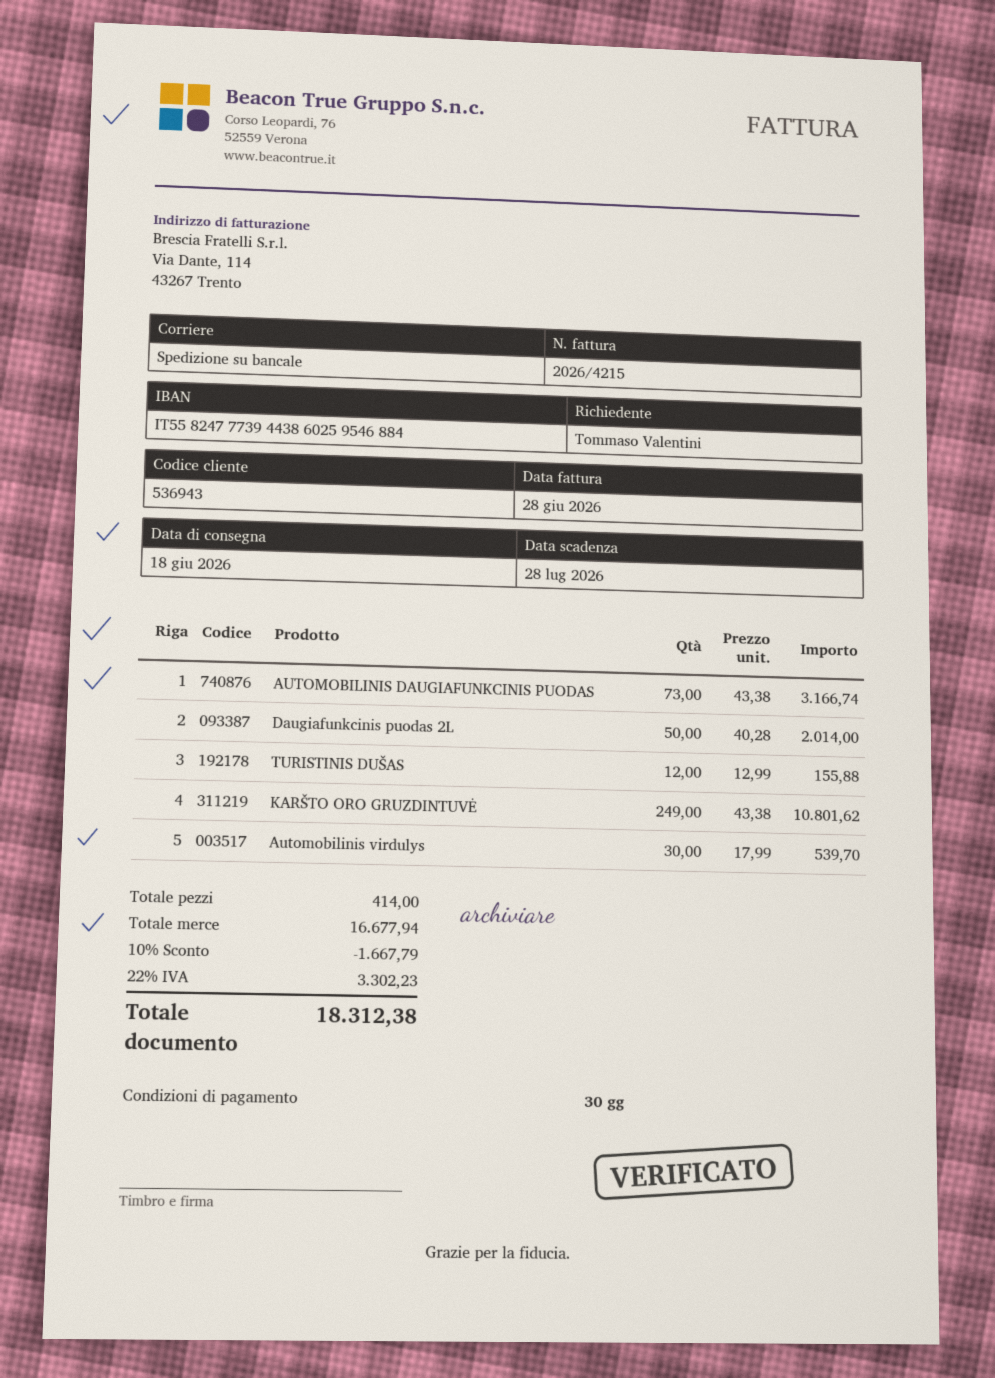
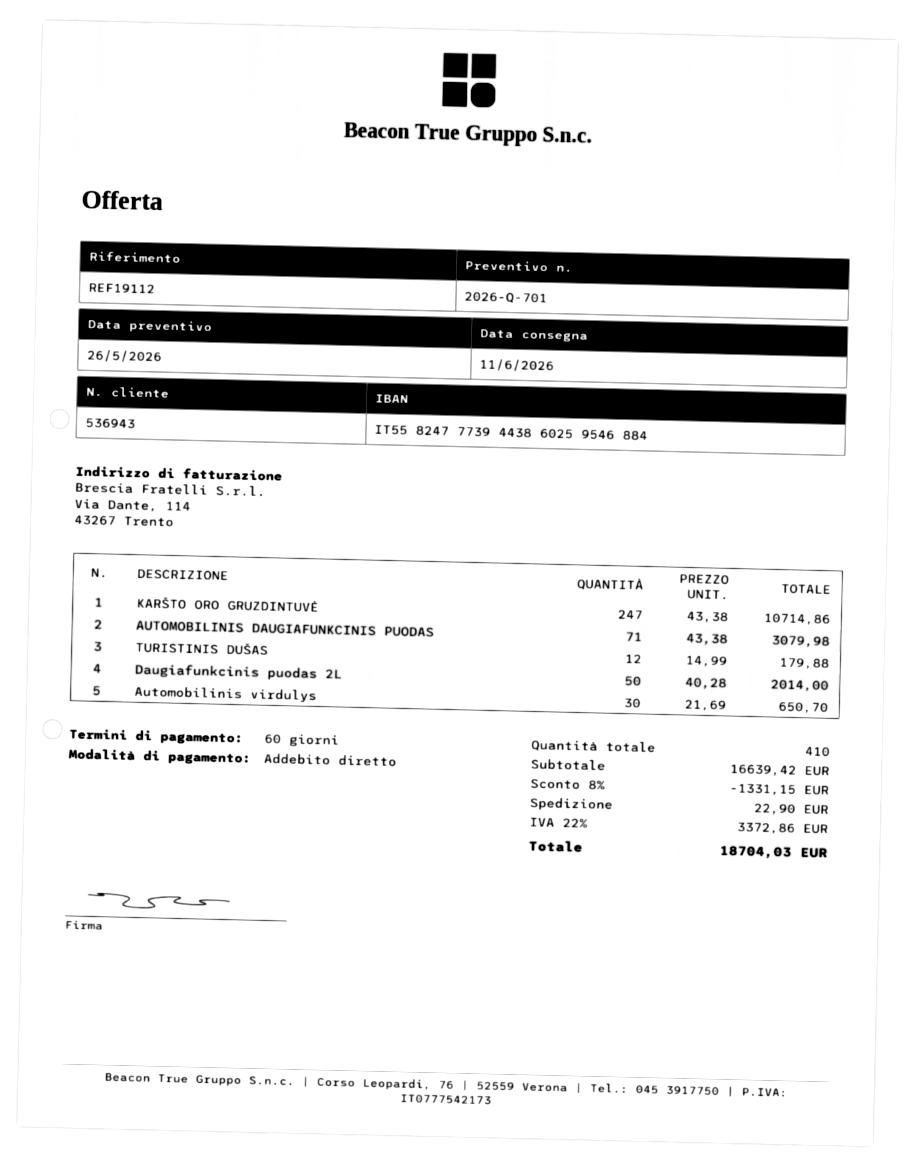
delivery date: 2026-06-18 -> 2026-06-11
payment terms: 30 days -> 60 days
AUTOMOBILINIS DAUGIAFUNKCINIS PUODAS: 73 x 43.38 = 3166.74 -> 71 x 43.38 = 3079.98
TURISTINIS DUŠAS: 12 x 12.99 = 155.88 -> 12 x 14.99 = 179.88
KARŠTO ORO GRUZDINTUVĖ: 249 x 43.38 = 10801.62 -> 247 x 43.38 = 10714.86
Automobilinis virdulys: 30 x 17.99 = 539.70 -> 30 x 21.69 = 650.70
total quantity: 414 -> 410
subtotal: 16677.94 -> 16639.42
discount: 10% = 1667.79 -> 8% = 1331.15
shipping: none -> 22.90
tax: 22% = 3302.23 -> 22% = 3372.86
total: 18312.38 -> 18704.03

